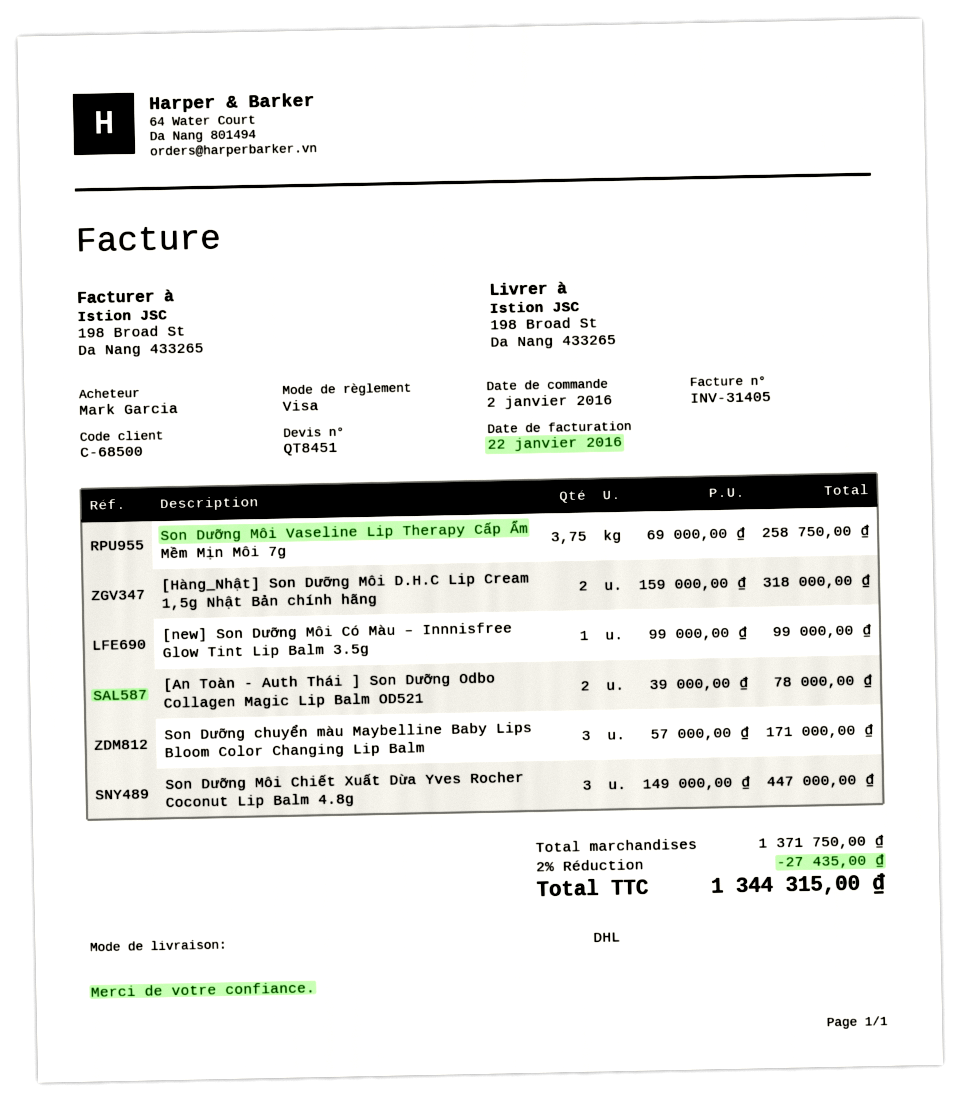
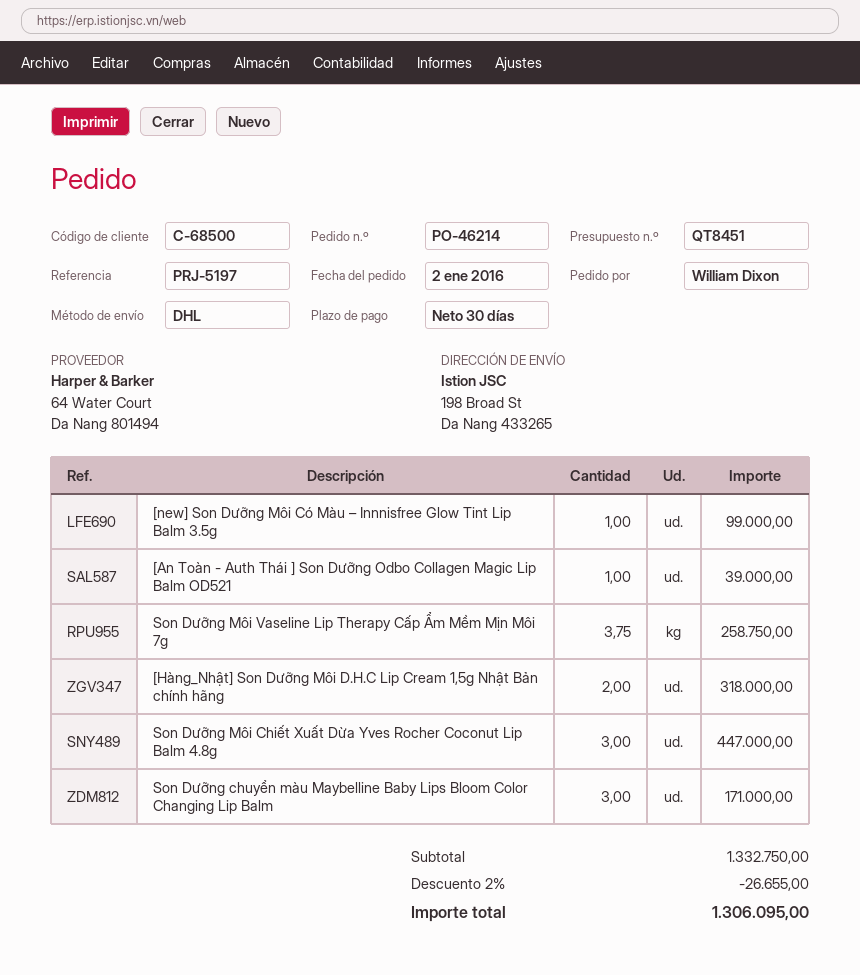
ordered by: Mark Garcia -> William Dixon
[An Toàn - Auth Thái ] Son Dưỡng Odbo Collagen Magic Lip Balm OD521: 2 for 78000.00 -> 1 for 39000.00
subtotal: 1371750.00 -> 1332750.00
discount: 2% = 27435.00 -> 2% = 26655.00
total: 1344315.00 -> 1306095.00

